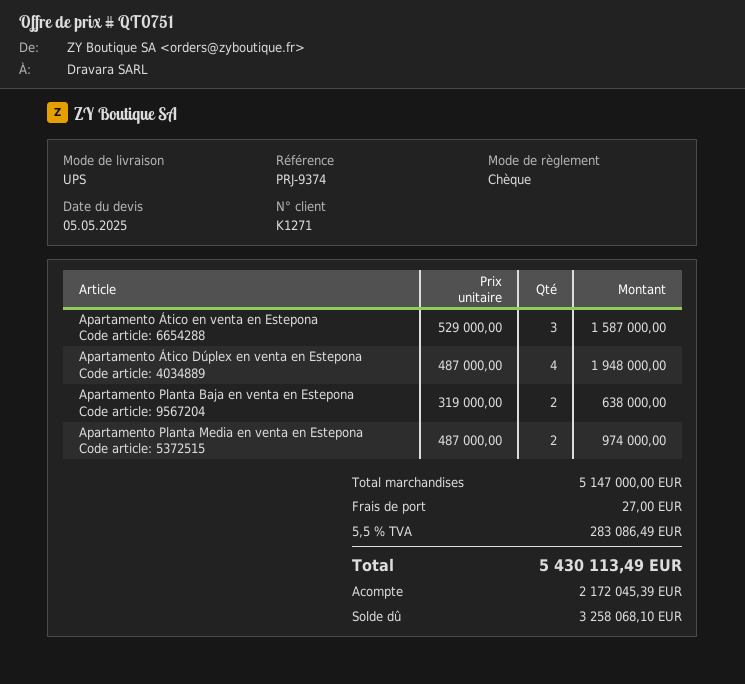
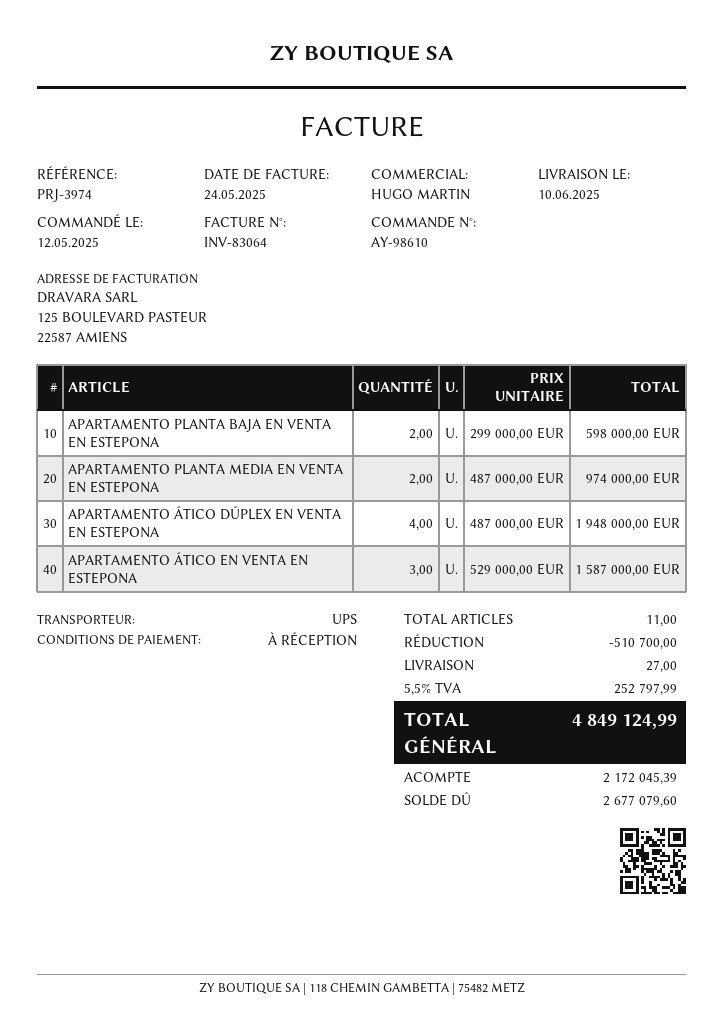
reference: PRJ-9374 -> PRJ-3974
Apartamento Planta Baja en venta en Estepona: 2 x 319000.00 = 638000.00 -> 2 x 299000.00 = 598000.00
discount: none -> 510700.00
tax: 5.5% = 283086.49 -> 5.5% = 252797.99
total: 5430113.49 -> 4849124.99
balance: 3258068.10 -> 2677079.60

